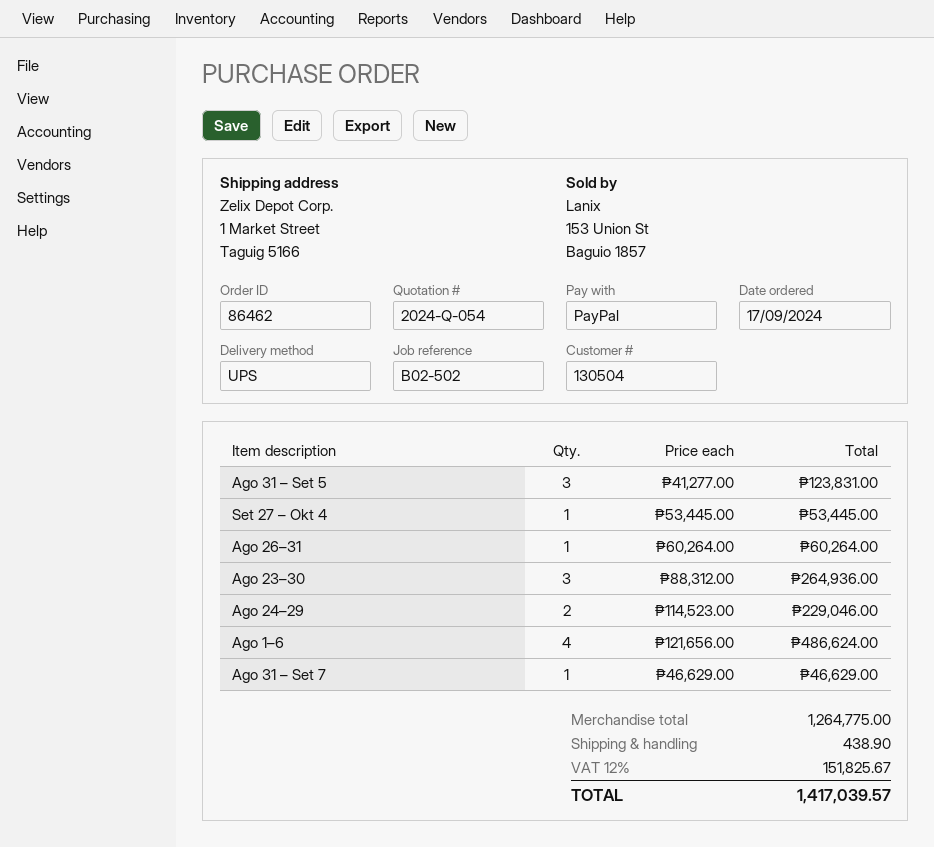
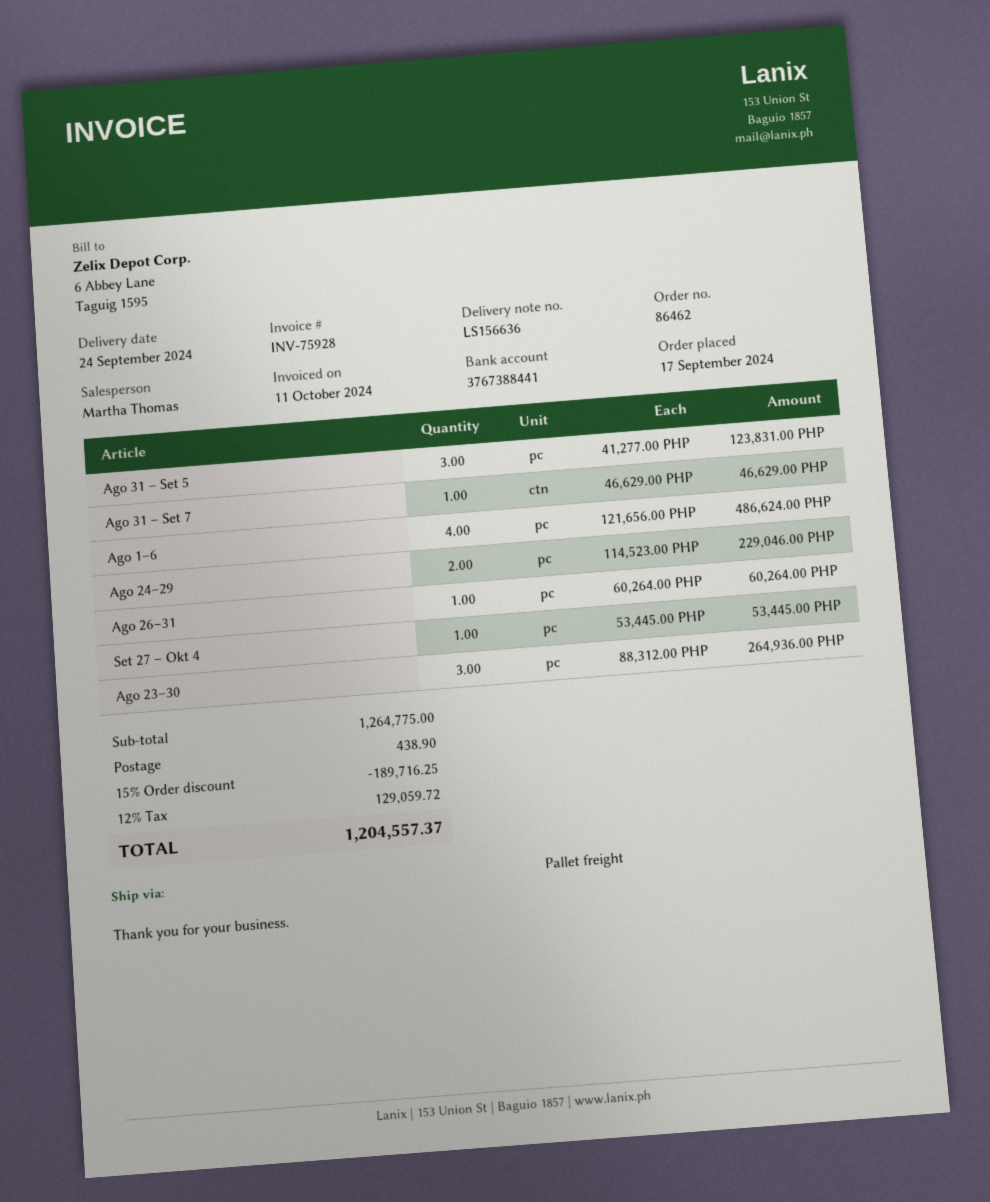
shipping method: UPS -> pallet freight
discount: none -> 15% = 189716.25
tax: 12% = 151825.67 -> 12% = 129059.72
total: 1417039.57 -> 1204557.37

